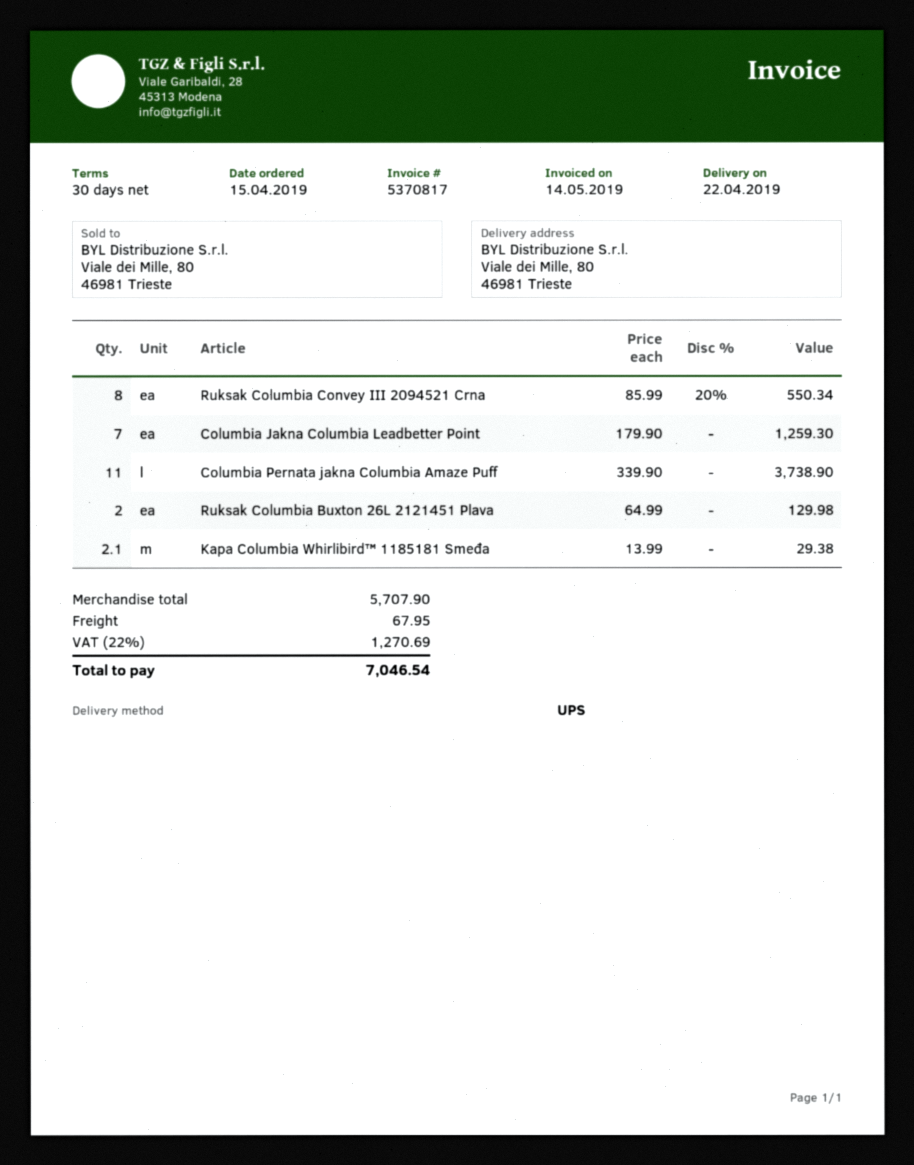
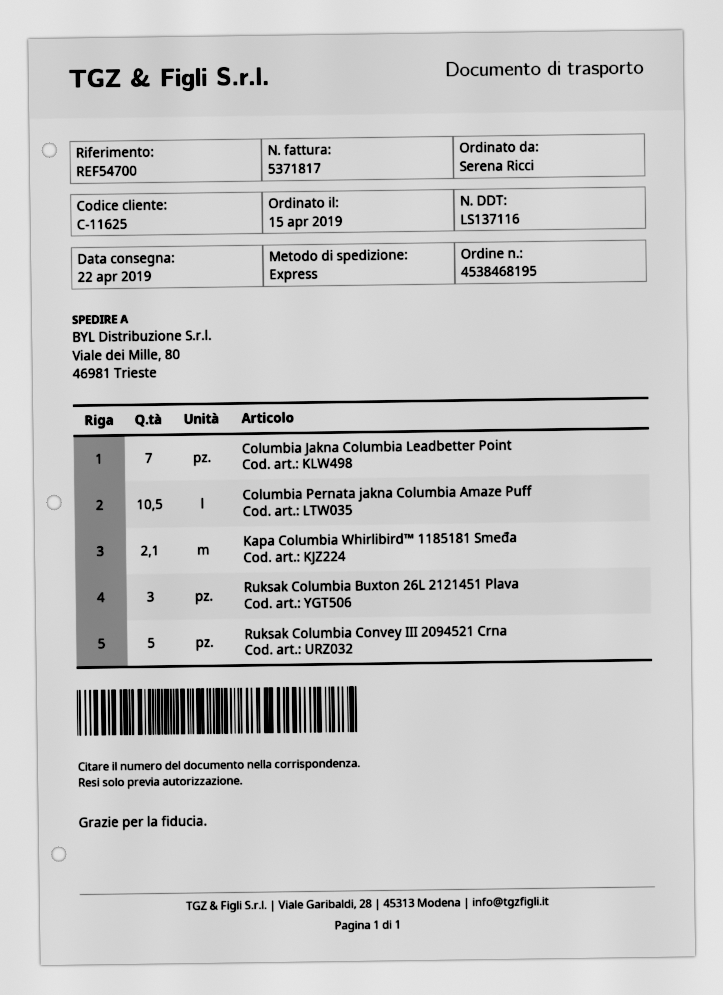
invoice number: 5370817 -> 5371817
shipping method: UPS -> express
Ruksak Columbia Convey III 2094521 Crna: 8 -> 5
Columbia Pernata jakna Columbia Amaze Puff: 11 -> 10.5
Ruksak Columbia Buxton 26L 2121451 Plava: 2 -> 3

